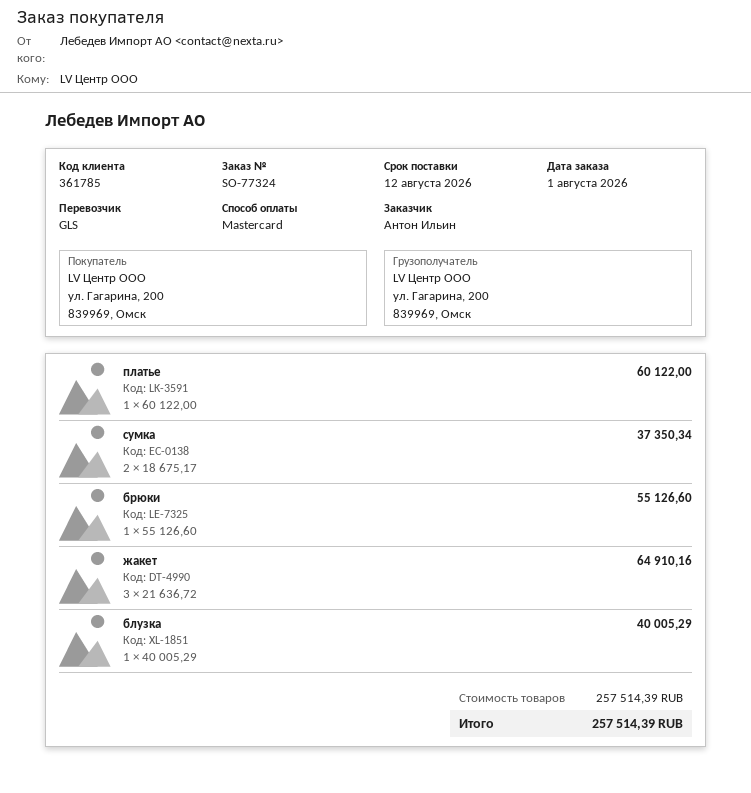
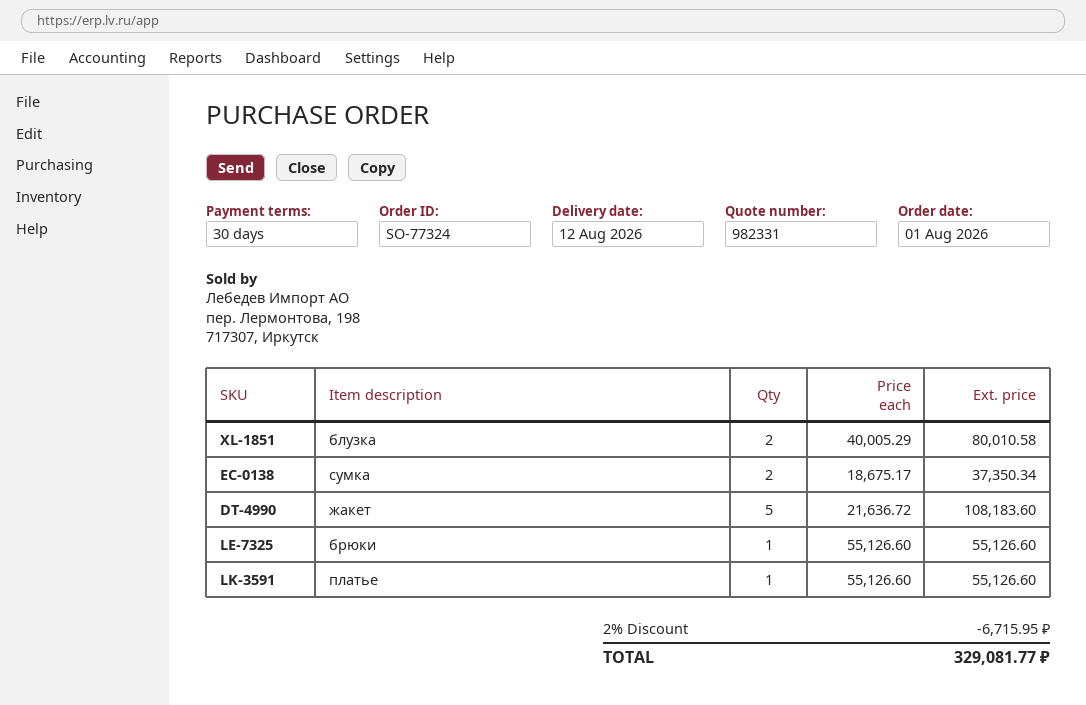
платье: 1 x 60122.00 = 60122.00 -> 1 x 55126.60 = 55126.60
жакет: 3 x 21636.72 = 64910.16 -> 5 x 21636.72 = 108183.60
блузка: 1 x 40005.29 = 40005.29 -> 2 x 40005.29 = 80010.58
discount: none -> 2% = 6715.95
total: 257514.39 -> 329081.77

